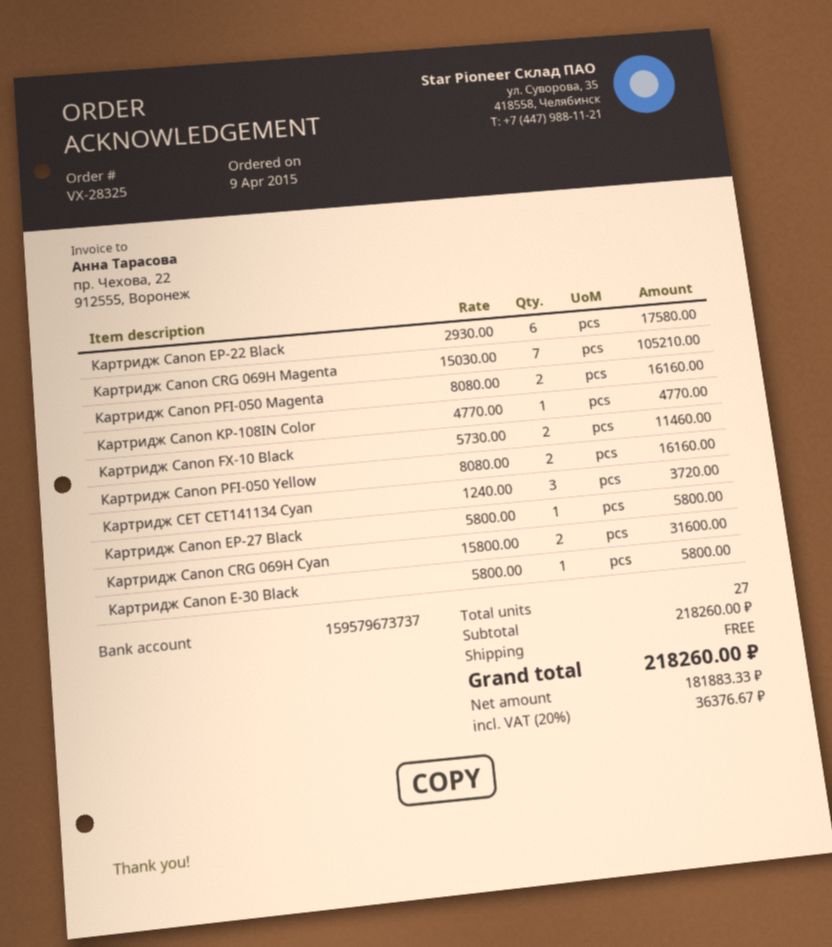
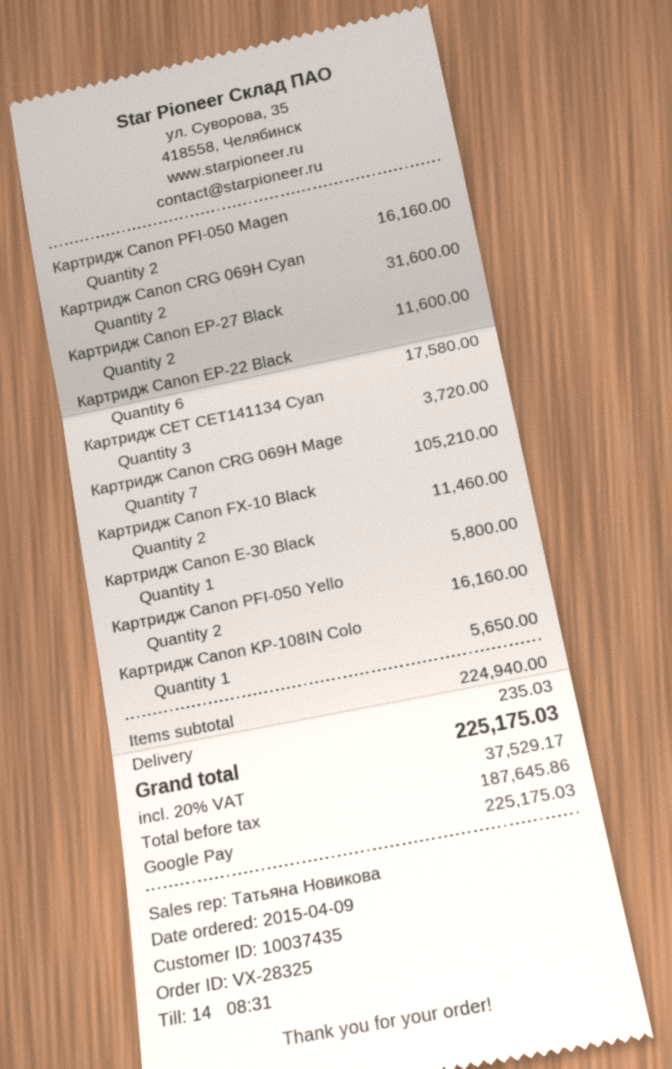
Картридж Canon KP-108IN Color: 1 for 4770.00 -> 1 for 5650.00
Картридж Canon EP-27 Black: 1 for 5800.00 -> 2 for 11600.00
subtotal: 218260.00 -> 224940.00
shipping: 0.00 -> 235.03
net: 181883.33 -> 187645.86
tax: 20% = 36376.67 -> 20% = 37529.17
total: 218260.00 -> 225175.03

